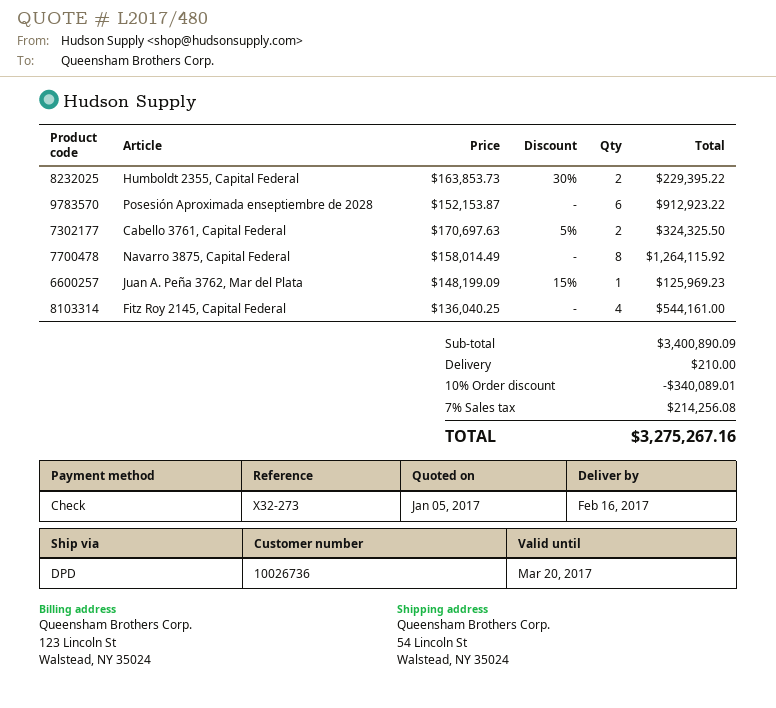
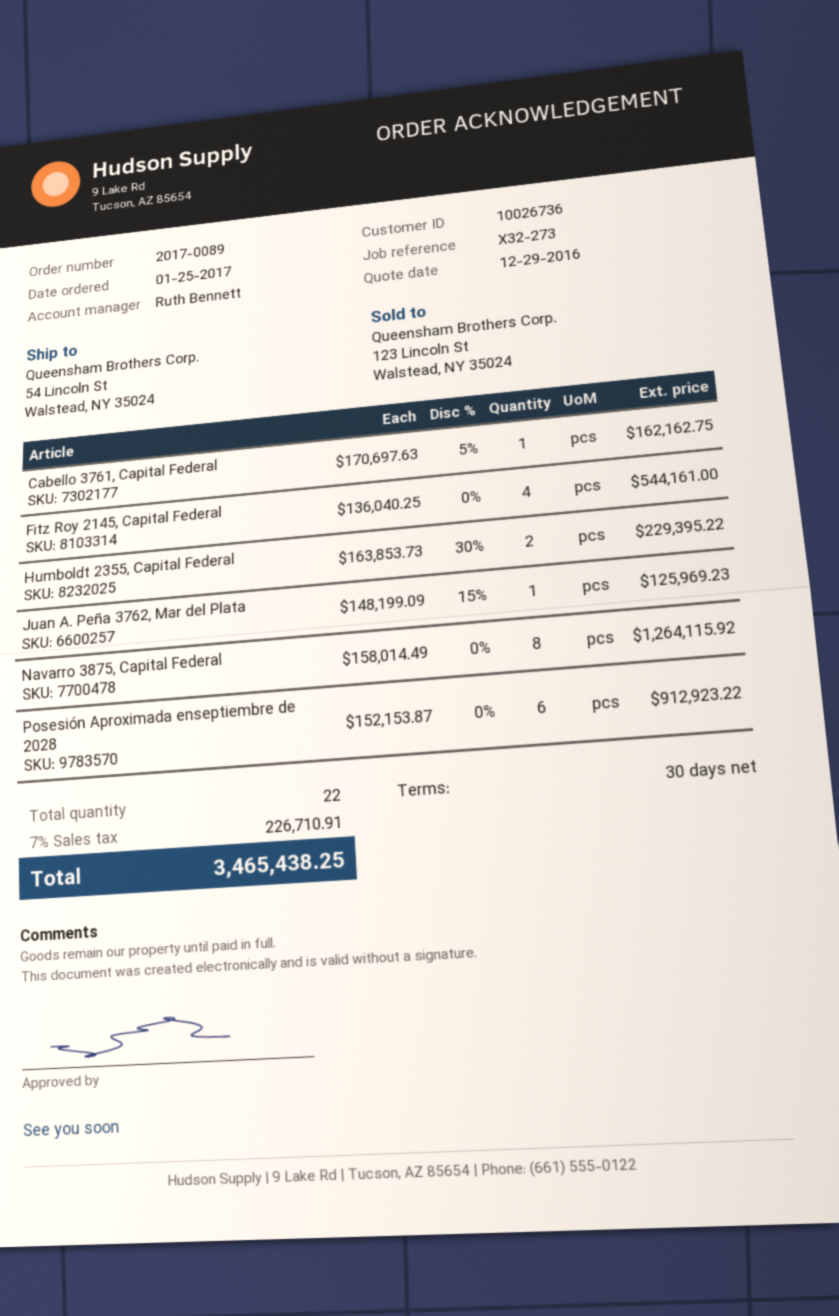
quote date: 2017-01-05 -> 2016-12-29
Cabello 3761, Capital Federal: 2 x 170697.63 - 5% = 324325.50 -> 1 x 170697.63 - 5% = 162162.75
discount: 10% = 340089.01 -> none
shipping: 210.00 -> none
tax: 7% = 214256.08 -> 7% = 226710.91
total: 3275267.16 -> 3465438.25

